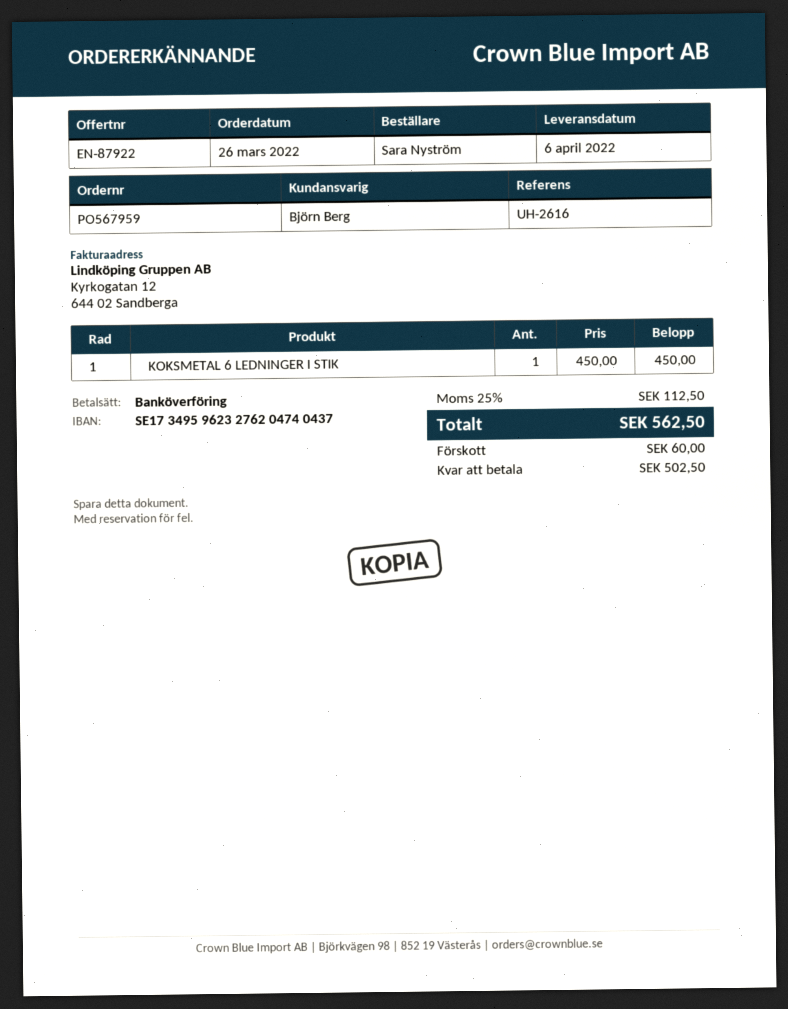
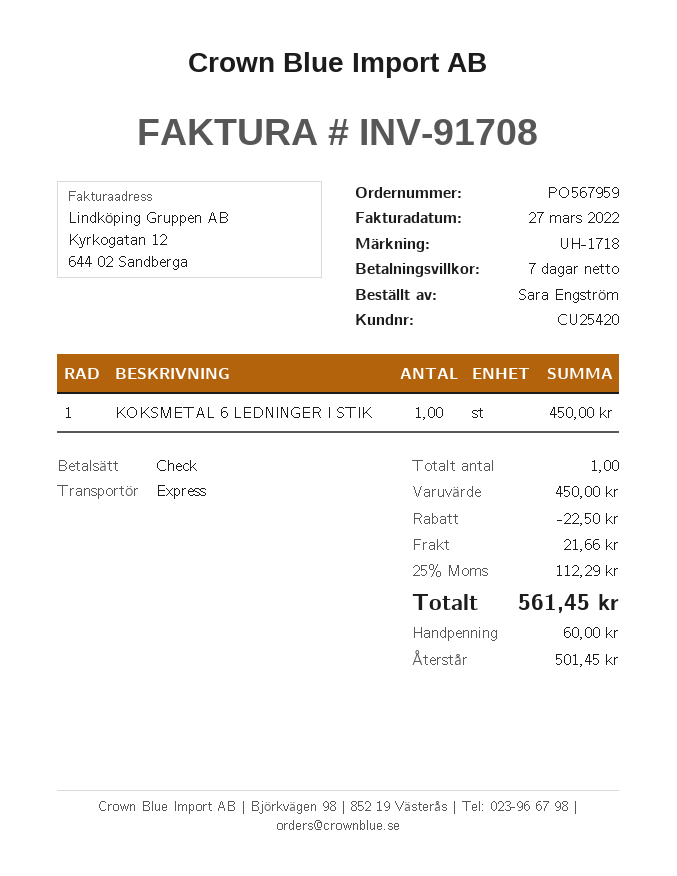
reference: UH-2616 -> UH-1718
ordered by: Sara Nyström -> Sara Engström
payment method: bank transfer -> cheque
discount: none -> 22.50
shipping: none -> 21.66
tax: 25% = 112.50 -> 25% = 112.29
total: 562.50 -> 561.45
balance: 502.50 -> 501.45

